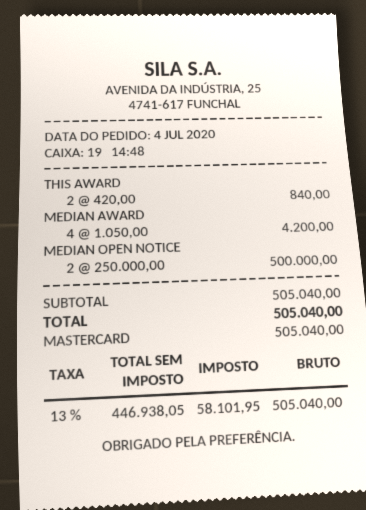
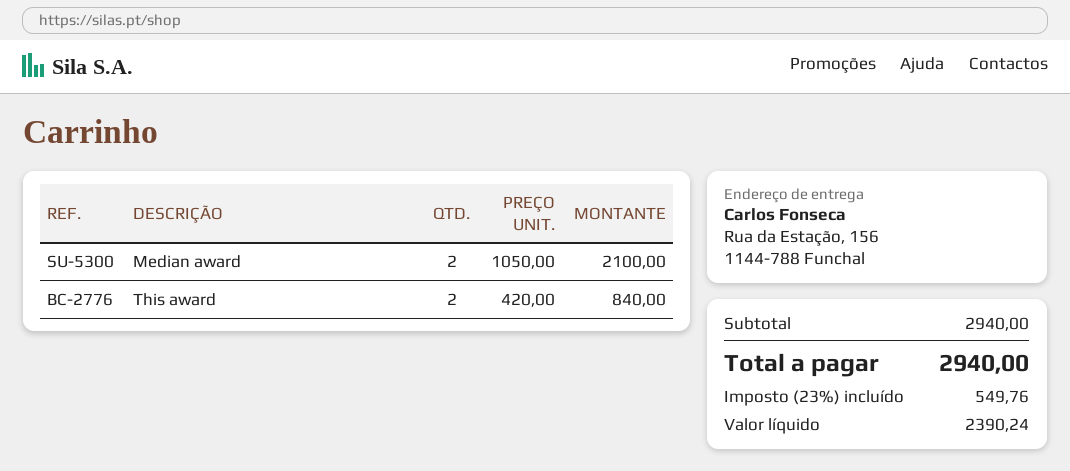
MEDIAN AWARD: 4 x 1050.00 = 4200.00 -> 2 x 1050.00 = 2100.00
MEDIAN OPEN NOTICE: 2 x 250000.00 = 500000.00 -> none
subtotal: 505040.00 -> 2940.00
net: 446938.05 -> 2390.24
tax: 13% = 58101.95 -> 23% = 549.76
total: 505040.00 -> 2940.00

